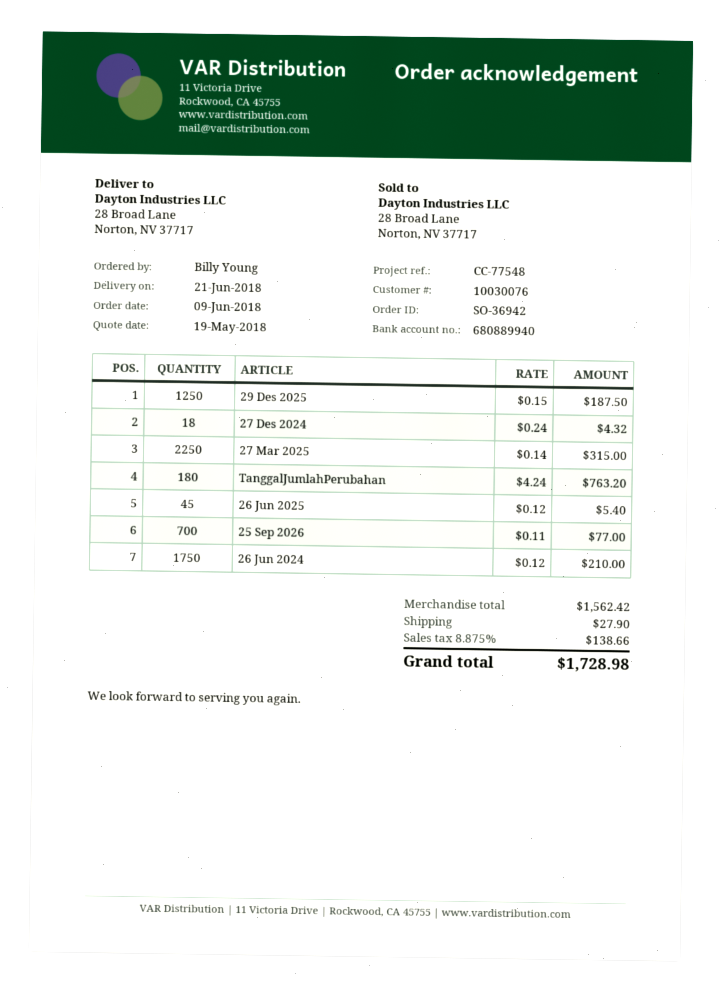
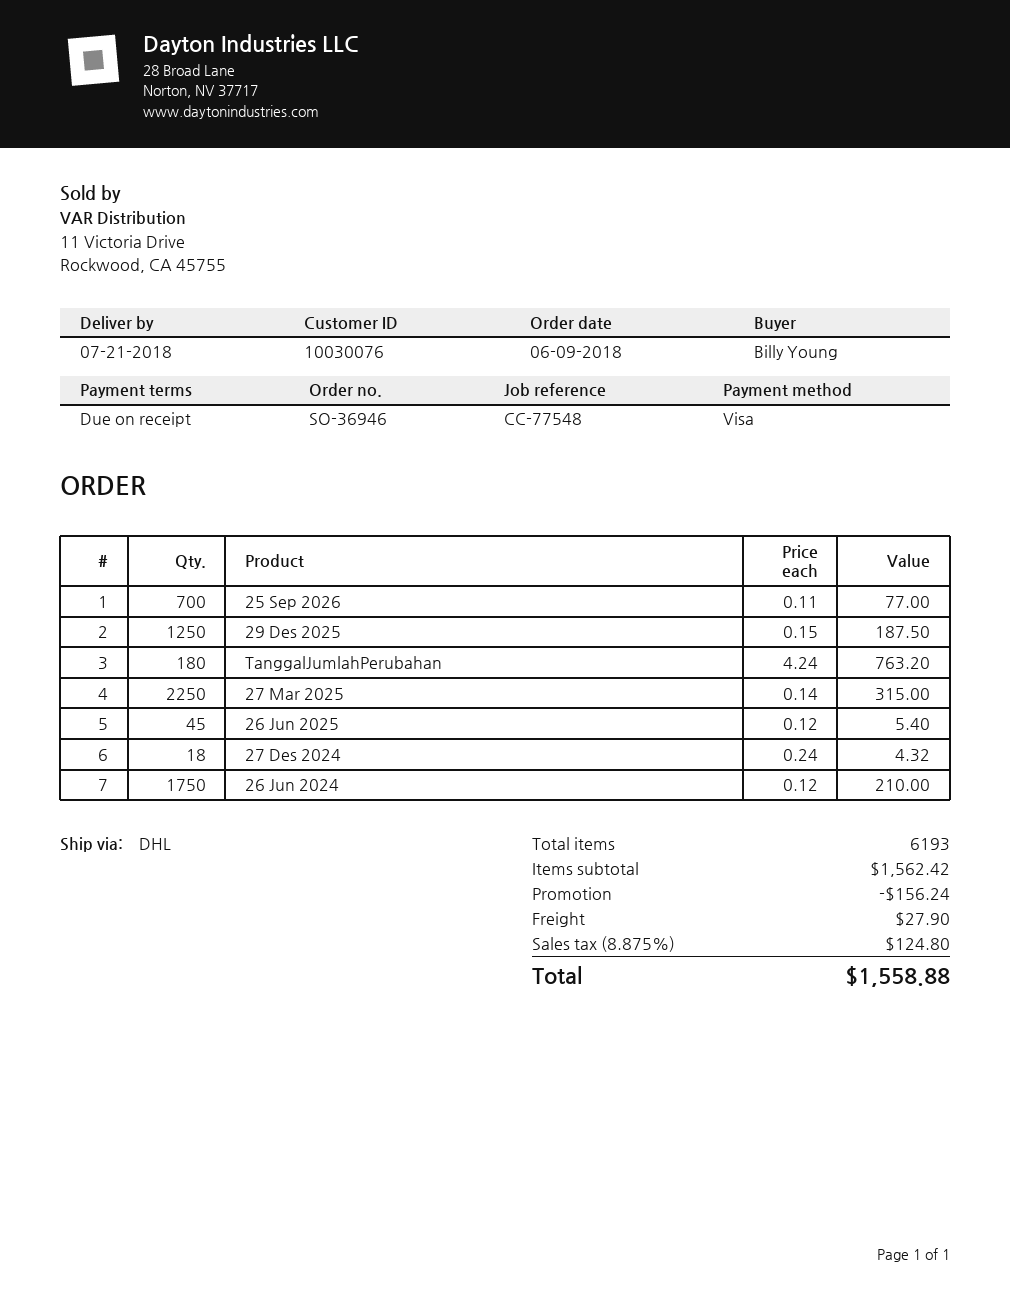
order number: SO-36942 -> SO-36946
delivery date: 2018-06-21 -> 2018-07-21
discount: none -> 156.24
tax: 8.875% = 138.66 -> 8.875% = 124.80
total: 1728.98 -> 1558.88

